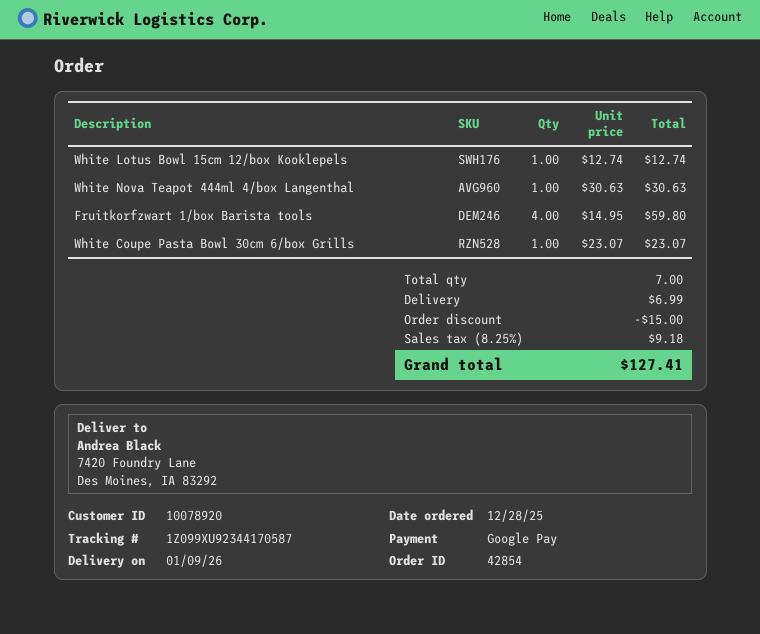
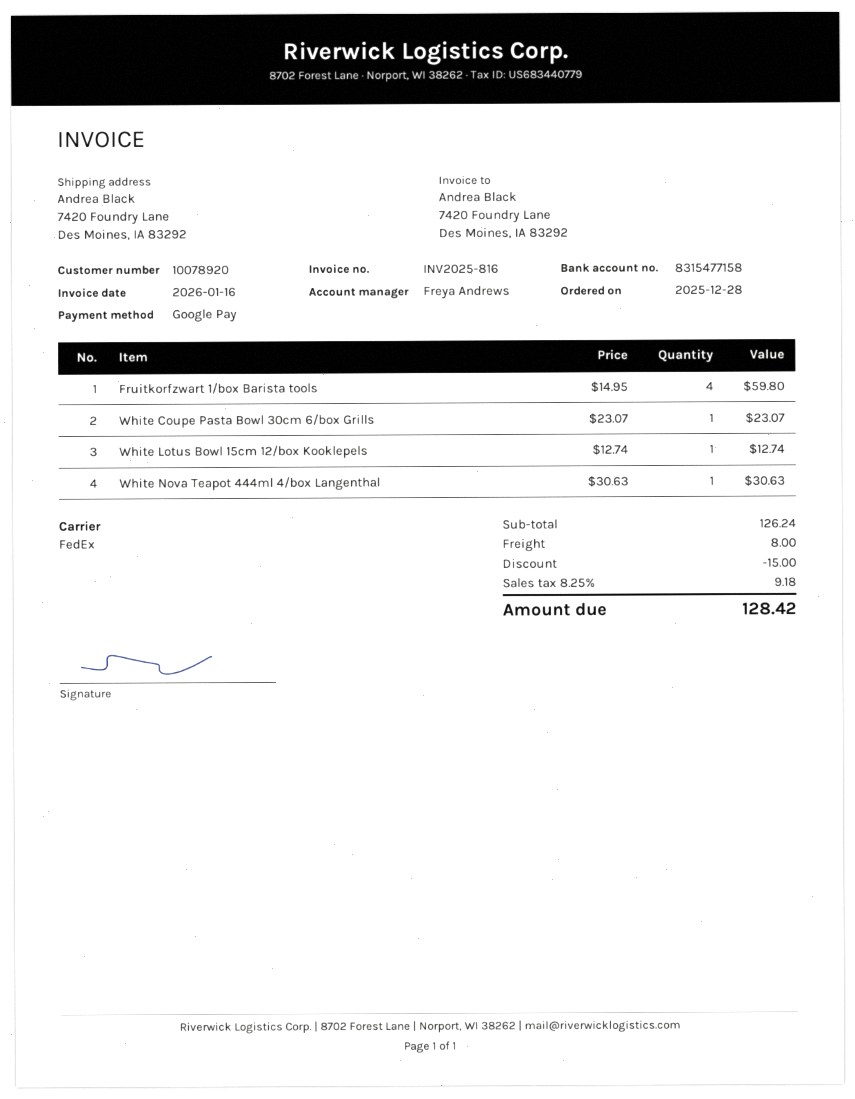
shipping: 6.99 -> 8.00
total: 127.41 -> 128.42

